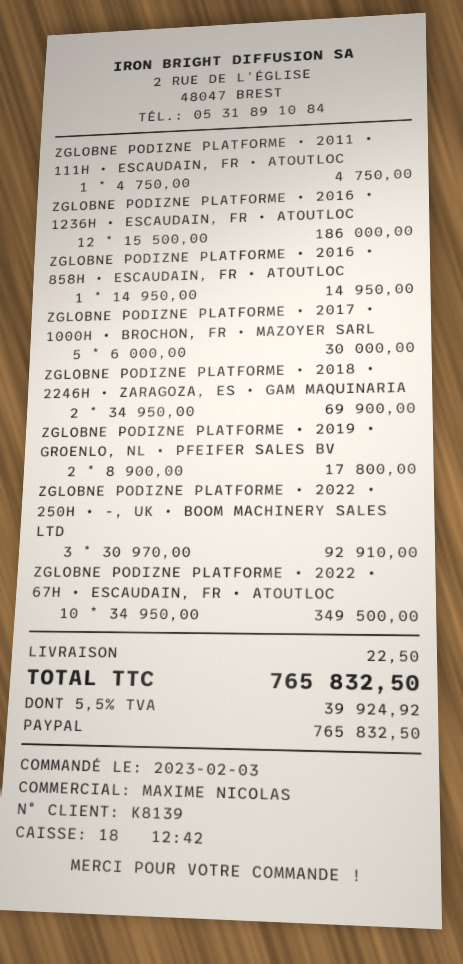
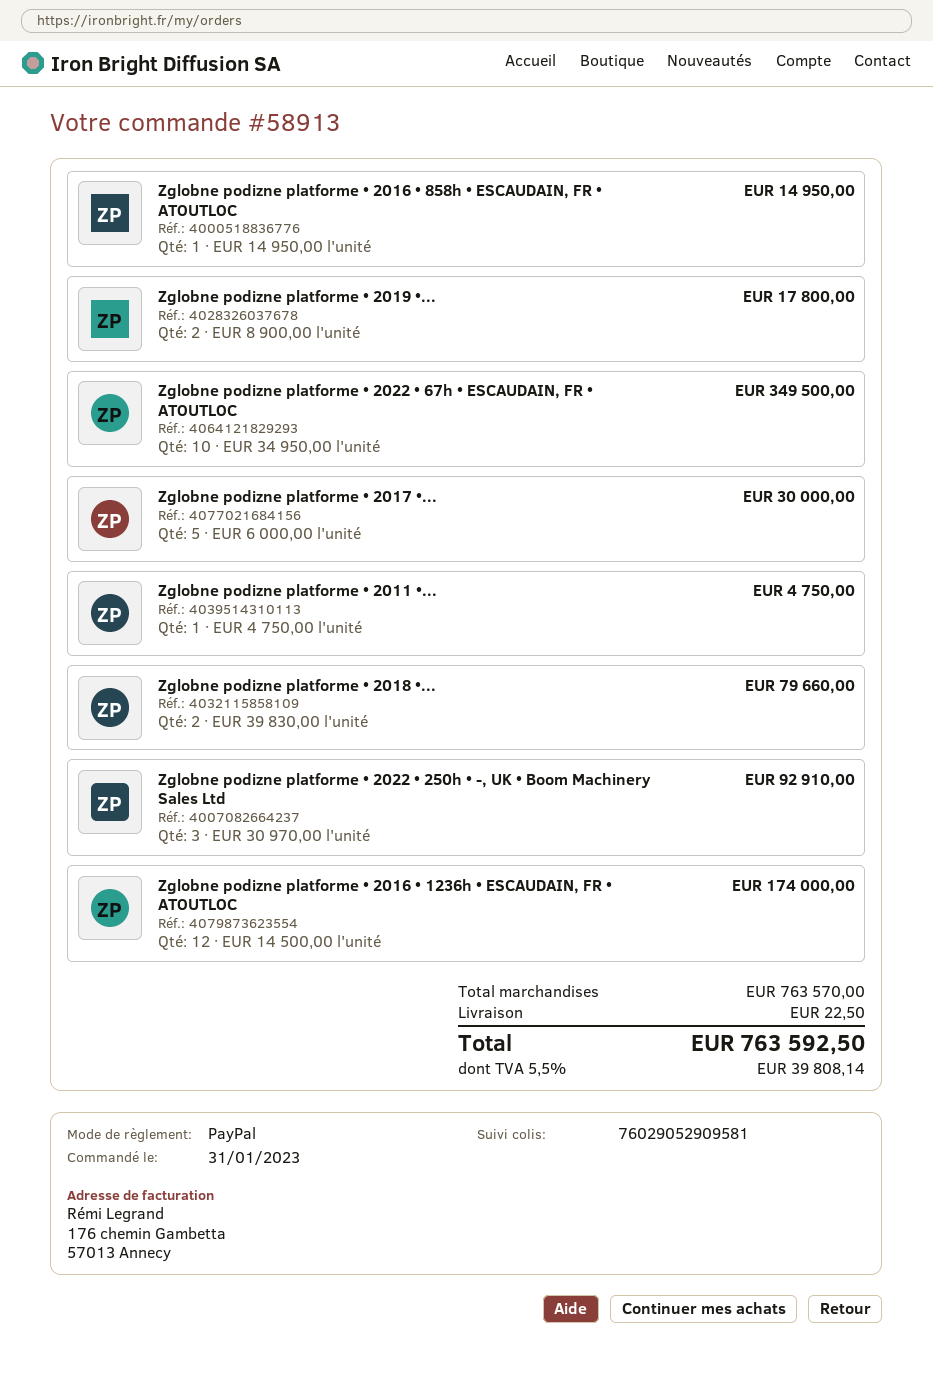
order date: 2023-02-03 -> 2023-01-31
ZGLOBNE PODIZNE PLATFORME • 2016 • 1236H • ESCAUDAIN, FR • ATOUTLOC: 12 x 15500.00 = 186000.00 -> 12 x 14500.00 = 174000.00
ZGLOBNE PODIZNE PLATFORME • 2018 • 2246H • ZARAGOZA, ES • GAM MAQUINARIA: 2 x 34950.00 = 69900.00 -> 2 x 39830.00 = 79660.00
tax: 5.5% = 39924.92 -> 5.5% = 39808.14
total: 765832.50 -> 763592.50

